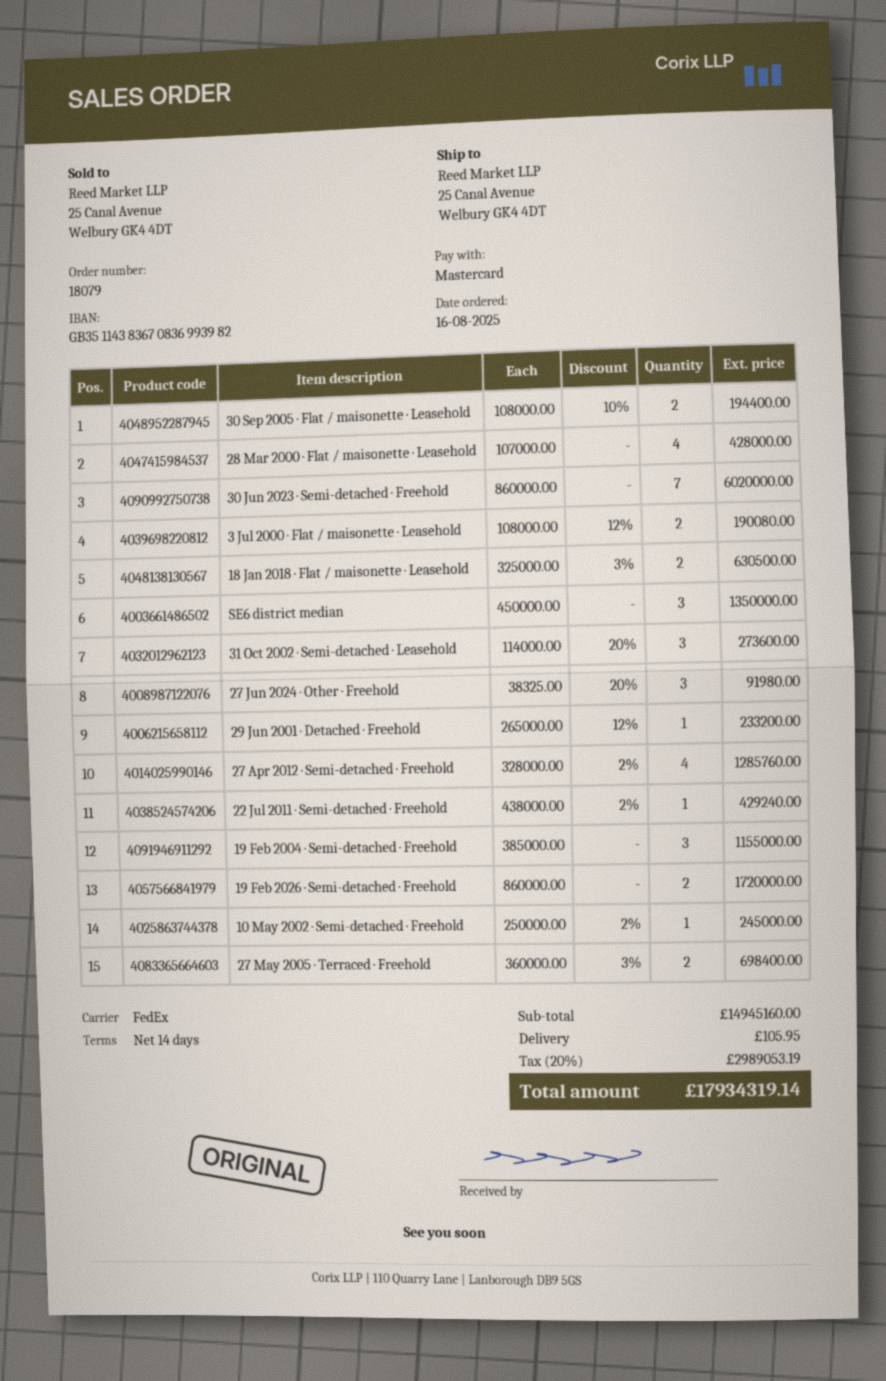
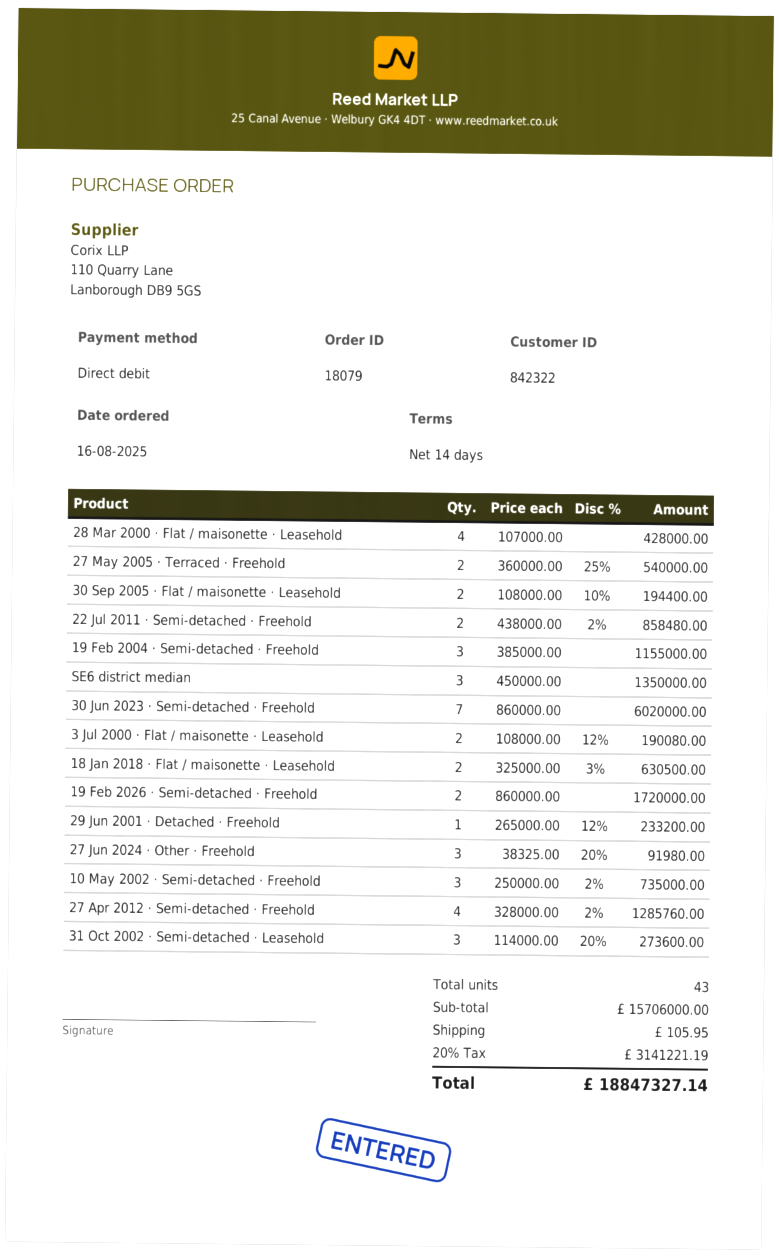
payment method: Mastercard -> direct debit
22 Jul 2011 · Semi-detached · Freehold: 1 x 438000.00 - 2% = 429240.00 -> 2 x 438000.00 - 2% = 858480.00
10 May 2002 · Semi-detached · Freehold: 1 x 250000.00 - 2% = 245000.00 -> 3 x 250000.00 - 2% = 735000.00
27 May 2005 · Terraced · Freehold: 2 x 360000.00 - 3% = 698400.00 -> 2 x 360000.00 - 25% = 540000.00
subtotal: 14945160.00 -> 15706000.00
tax: 20% = 2989053.19 -> 20% = 3141221.19
total: 17934319.14 -> 18847327.14

